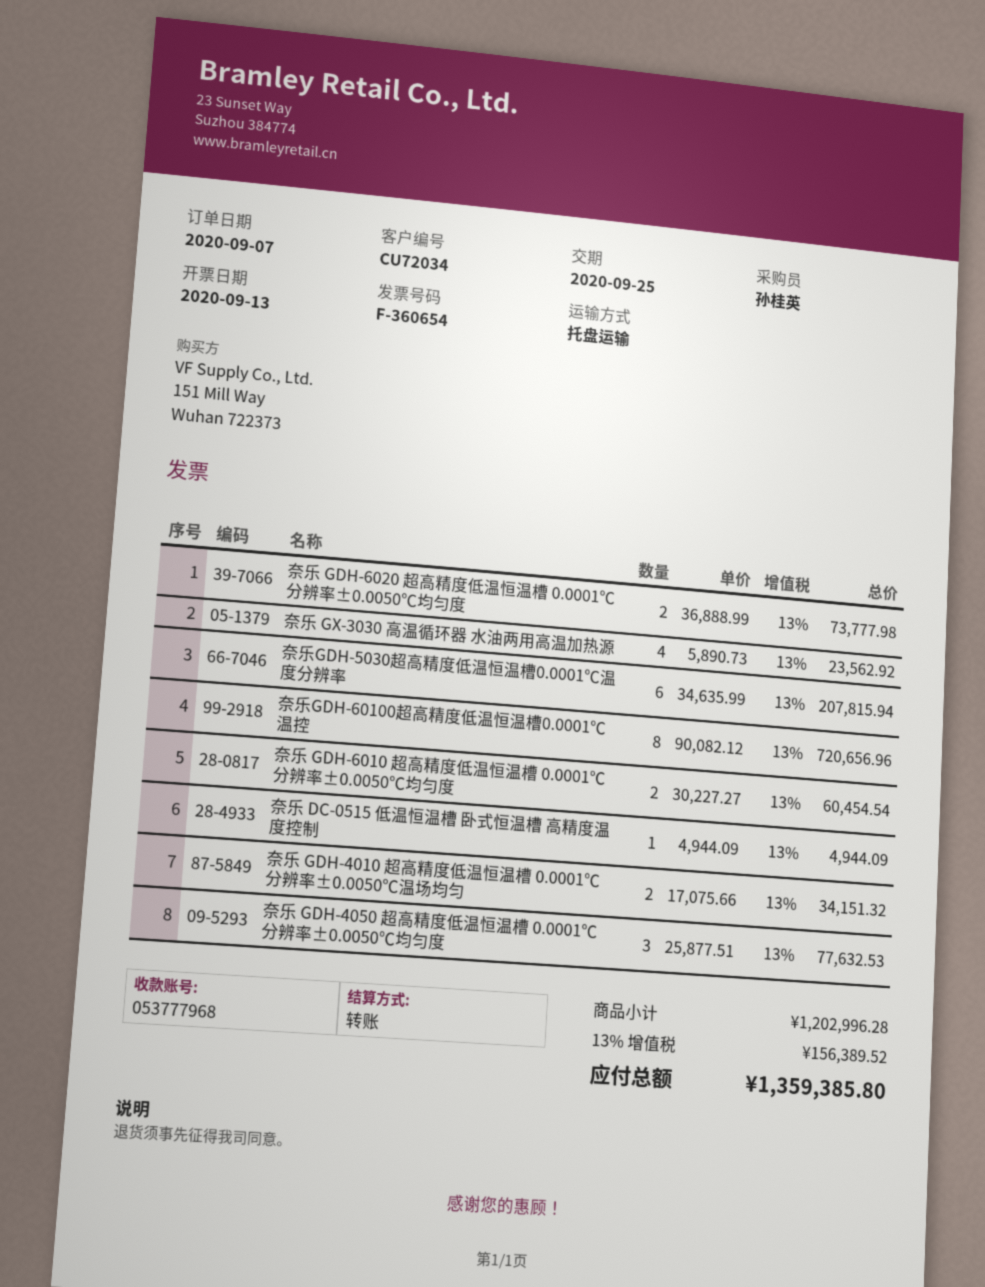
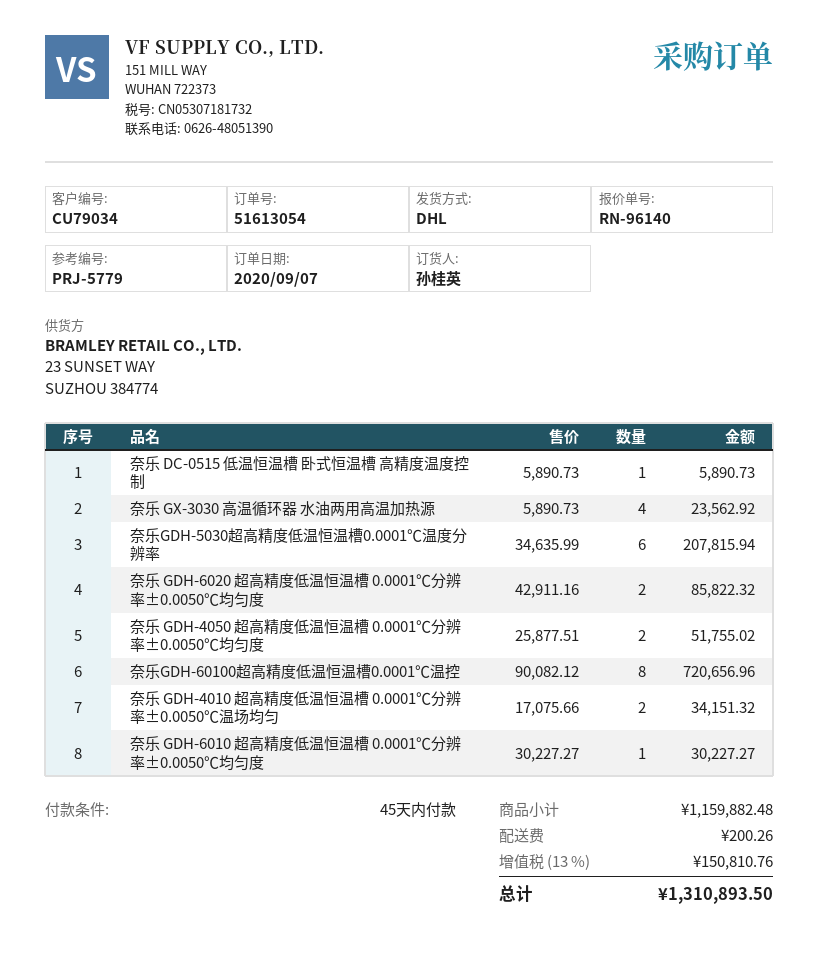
customer number: CU72034 -> CU79034
shipping method: pallet freight -> DHL
奈乐 GDH-6020 超高精度低温恒温槽 0.0001℃分辨率±0.0050℃均匀度: 2 x 36888.99 = 73777.98 -> 2 x 42911.16 = 85822.32
奈乐 GDH-6010 超高精度低温恒温槽 0.0001℃分辨率±0.0050℃均匀度: 2 x 30227.27 = 60454.54 -> 1 x 30227.27 = 30227.27
奈乐 DC-0515 低温恒温槽 卧式恒温槽 高精度温度控制: 1 x 4944.09 = 4944.09 -> 1 x 5890.73 = 5890.73
奈乐 GDH-4050 超高精度低温恒温槽 0.0001℃分辨率±0.0050℃均匀度: 3 x 25877.51 = 77632.53 -> 2 x 25877.51 = 51755.02
subtotal: 1202996.28 -> 1159882.48
shipping: none -> 200.26
tax: 13% = 156389.52 -> 13% = 150810.76
total: 1359385.80 -> 1310893.50

